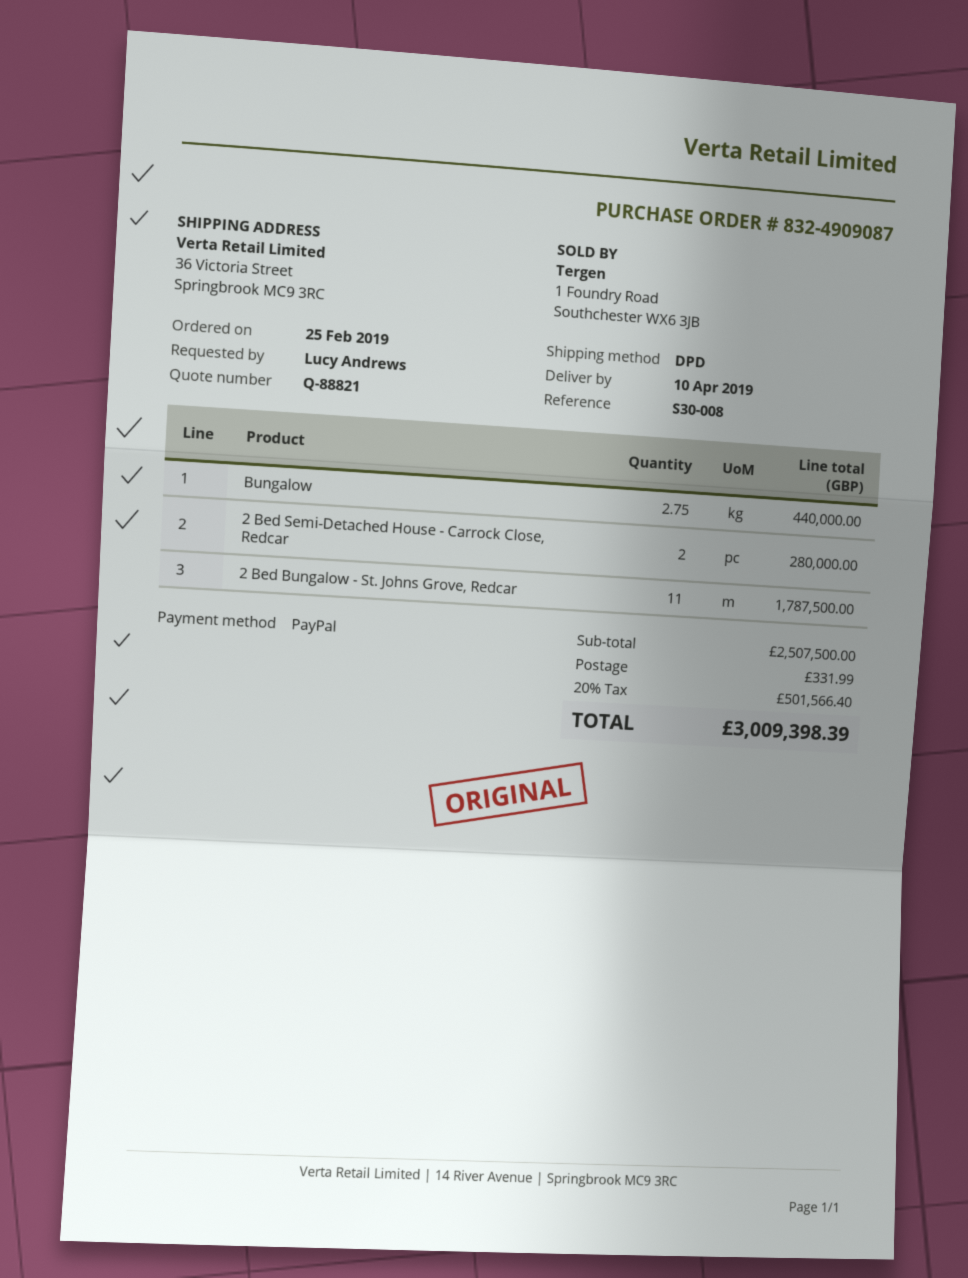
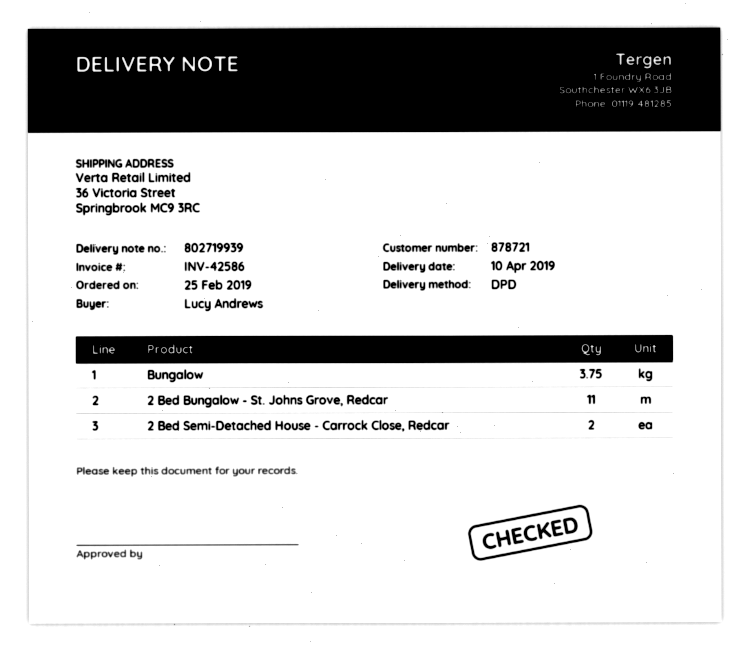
Bungalow: 2.75 -> 3.75

